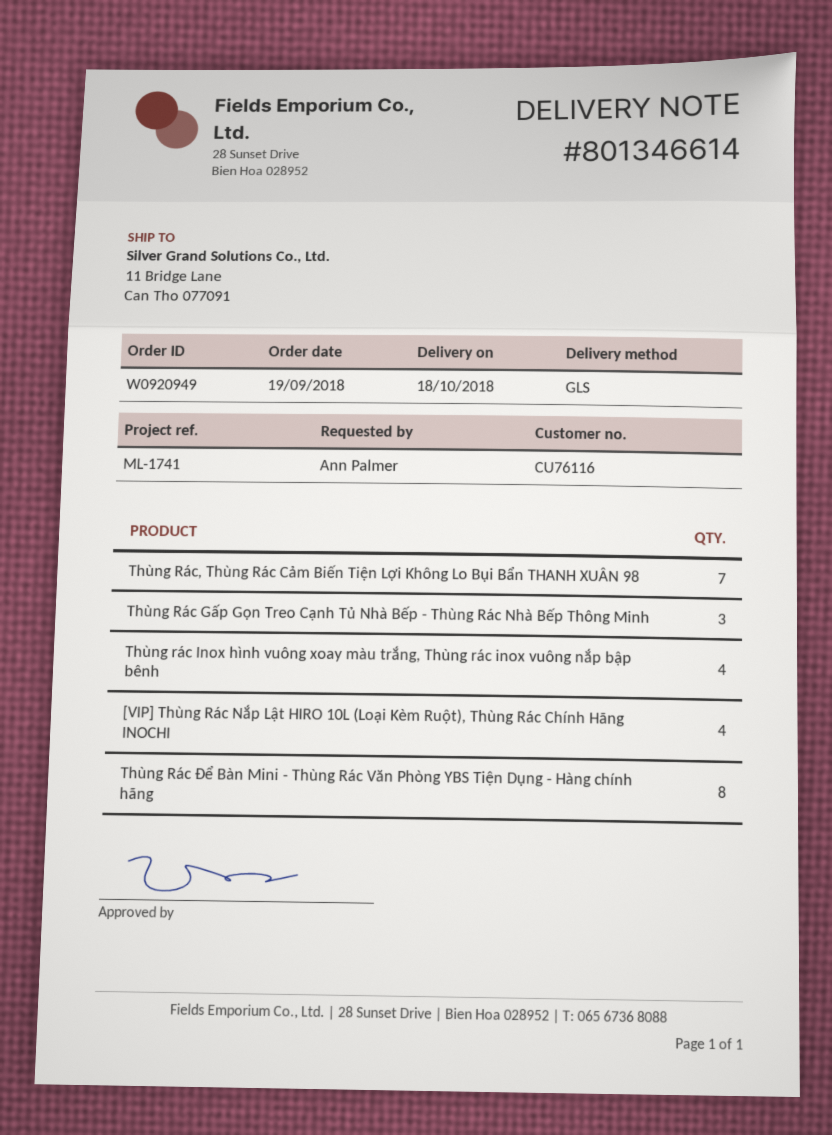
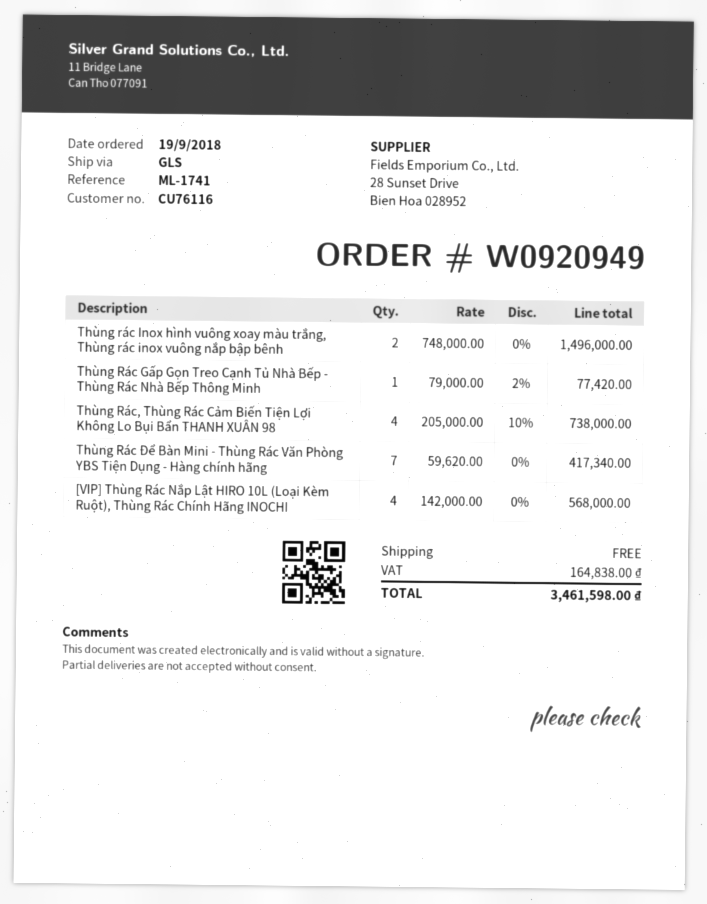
Thùng Rác, Thùng Rác Cảm Biến Tiện Lợi Không Lo Bụi Bẩn THANH XUÂN 98: 7 -> 4
Thùng Rác Gấp Gọn Treo Cạnh Tủ Nhà Bếp - Thùng Rác Nhà Bếp Thông Minh: 3 -> 1
Thùng rác Inox hình vuông xoay màu trắng, Thùng rác inox vuông nắp bập bênh: 4 -> 2
Thùng Rác Để Bàn Mini - Thùng Rác Văn Phòng YBS Tiện Dụng - Hàng chính hãng: 8 -> 7

